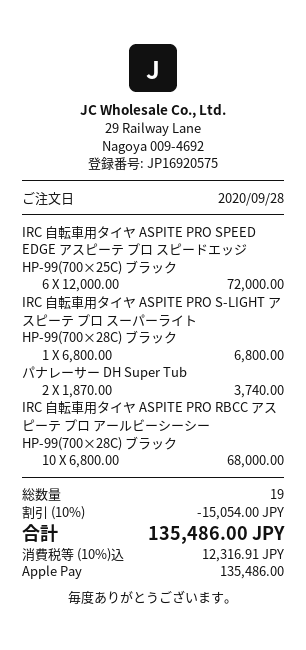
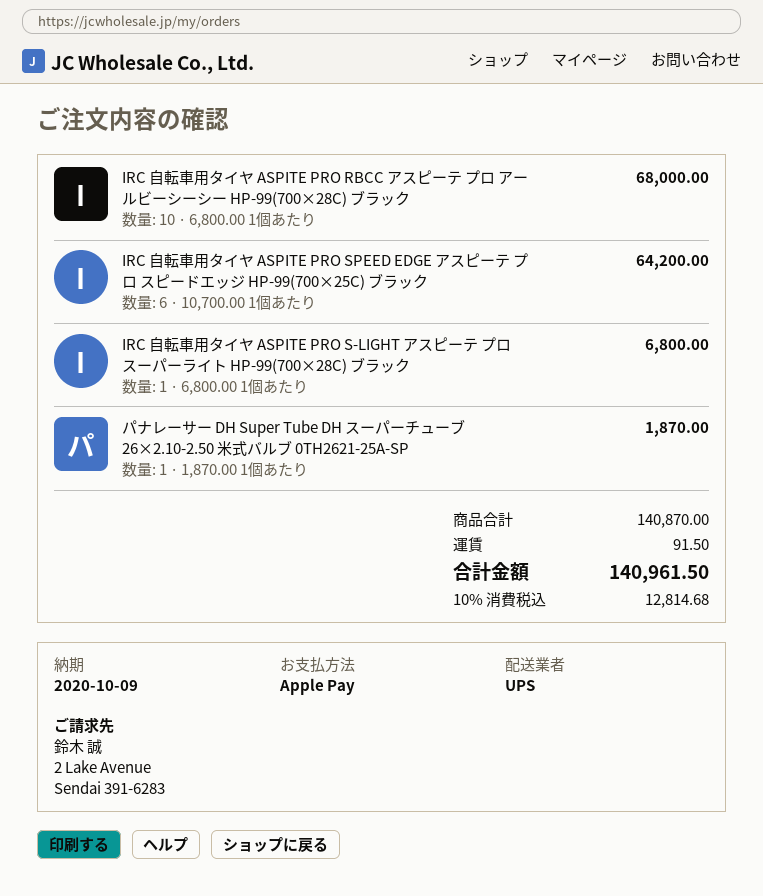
IRC 自転車用タイヤ ASPITE PRO SPEED EDGE アスピーテ プロ スピードエッジ HP-99(700×25C) ブラック: 6 x 12000.00 = 72000.00 -> 6 x 10700.00 = 64200.00
パナレーサー DH Super Tub: 2 x 1870.00 = 3740.00 -> 1 x 1870.00 = 1870.00
discount: 10% = 15054.00 -> none
shipping: none -> 91.50
tax: 10% = 12316.91 -> 10% = 12814.68
total: 135486.00 -> 140961.50

